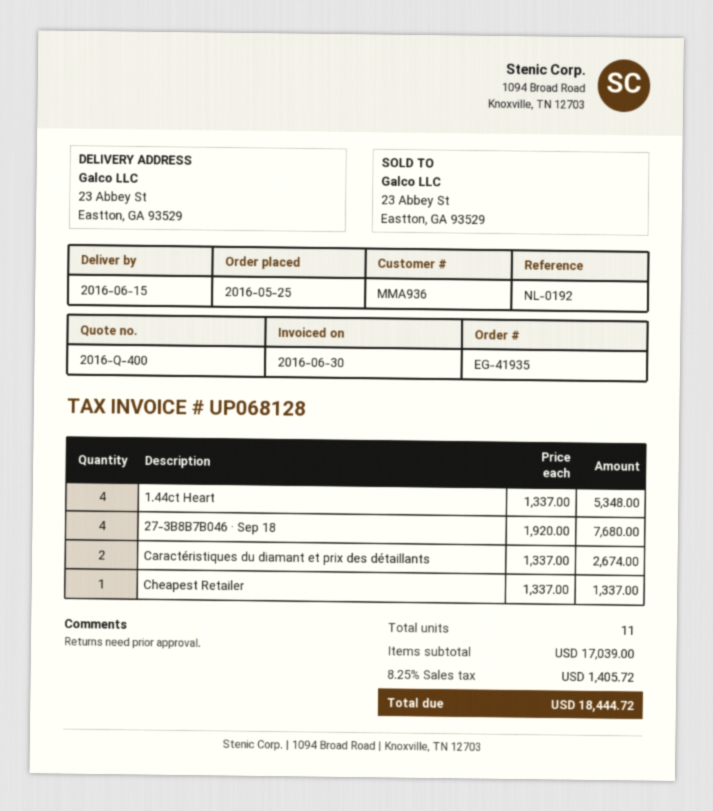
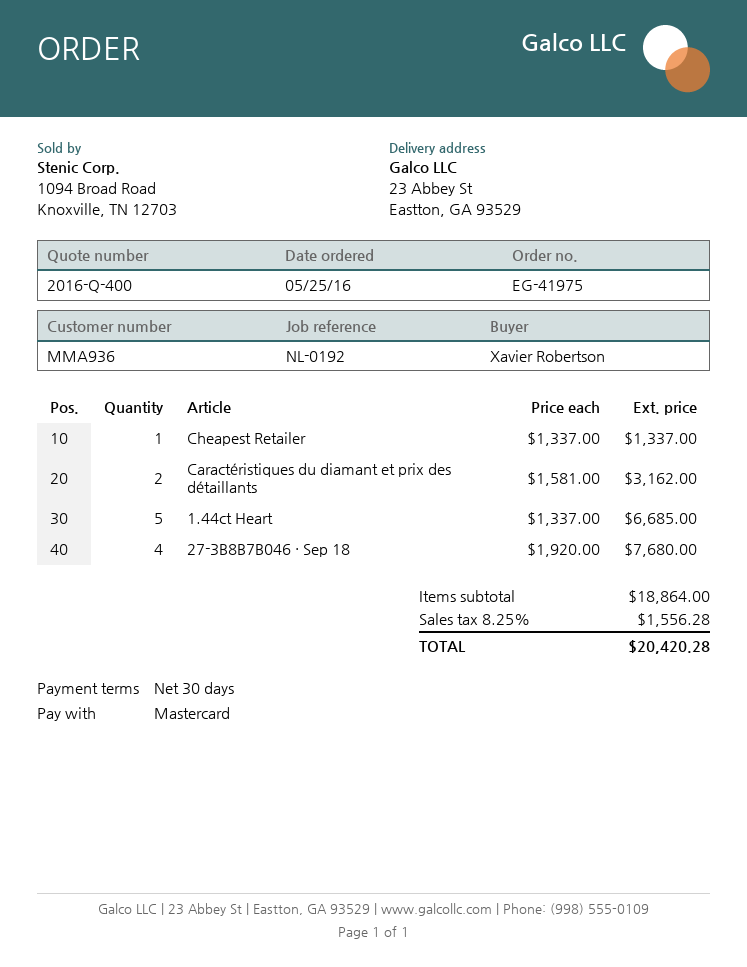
order number: EG-41935 -> EG-41975
1.44ct Heart: 4 x 1337.00 = 5348.00 -> 5 x 1337.00 = 6685.00
Caractéristiques du diamant et prix des détaillants: 2 x 1337.00 = 2674.00 -> 2 x 1581.00 = 3162.00
subtotal: 17039.00 -> 18864.00
tax: 8.25% = 1405.72 -> 8.25% = 1556.28
total: 18444.72 -> 20420.28

